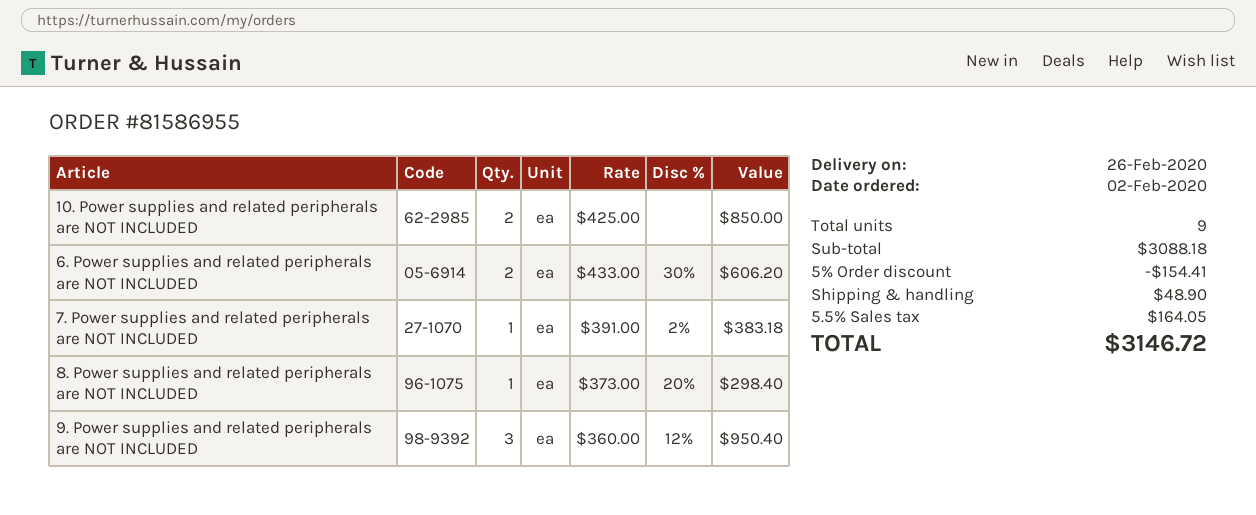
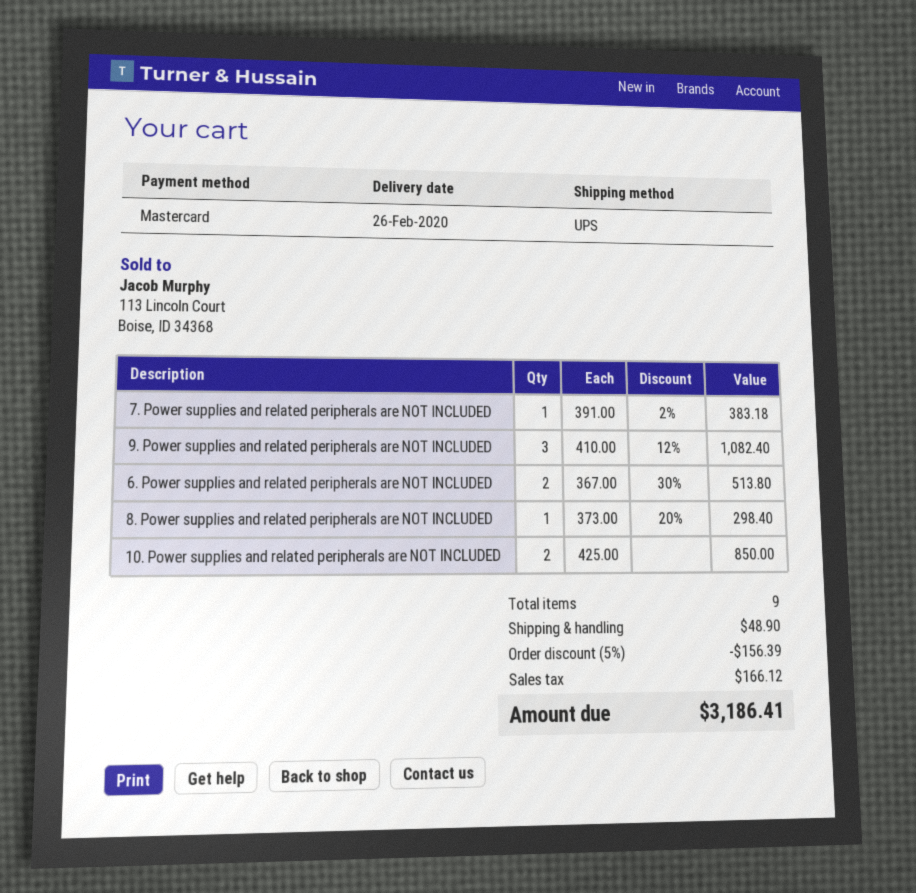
6. Power supplies and related peripherals are NOT INCLUDED: 2 x 433.00 - 30% = 606.20 -> 2 x 367.00 - 30% = 513.80
9. Power supplies and related peripherals are NOT INCLUDED: 3 x 360.00 - 12% = 950.40 -> 3 x 410.00 - 12% = 1082.40
discount: 5% = 154.41 -> 5% = 156.39
tax: 164.05 -> 166.12
total: 3146.72 -> 3186.41

